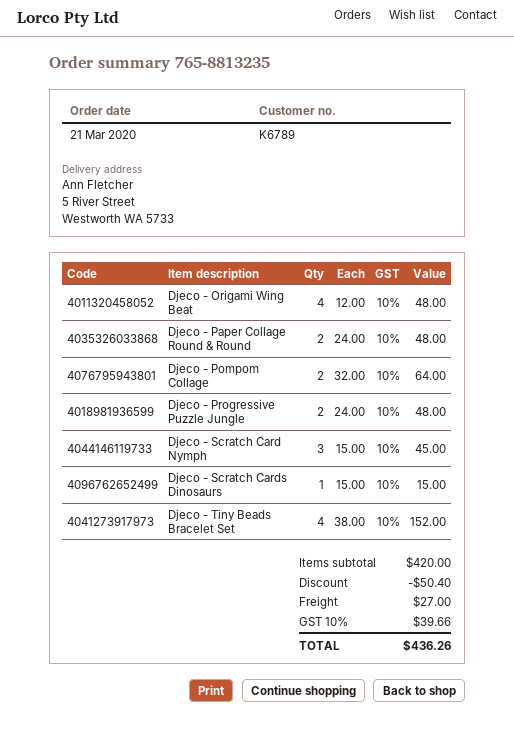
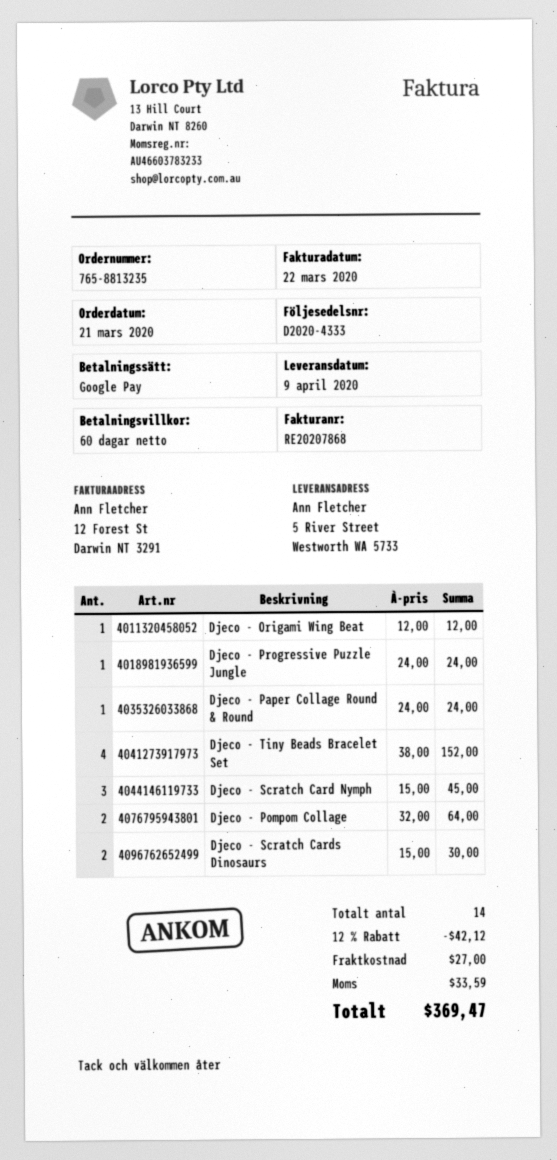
Djeco - Origami Wing Beat: 4 x 12.00 = 48.00 -> 1 x 12.00 = 12.00
Djeco - Paper Collage Round & Round: 2 x 24.00 = 48.00 -> 1 x 24.00 = 24.00
Djeco - Progressive Puzzle Jungle: 2 x 24.00 = 48.00 -> 1 x 24.00 = 24.00
Djeco - Scratch Cards Dinosaurs: 1 x 15.00 = 15.00 -> 2 x 15.00 = 30.00
discount: 50.40 -> 42.12
tax: 39.66 -> 33.59
total: 436.26 -> 369.47

